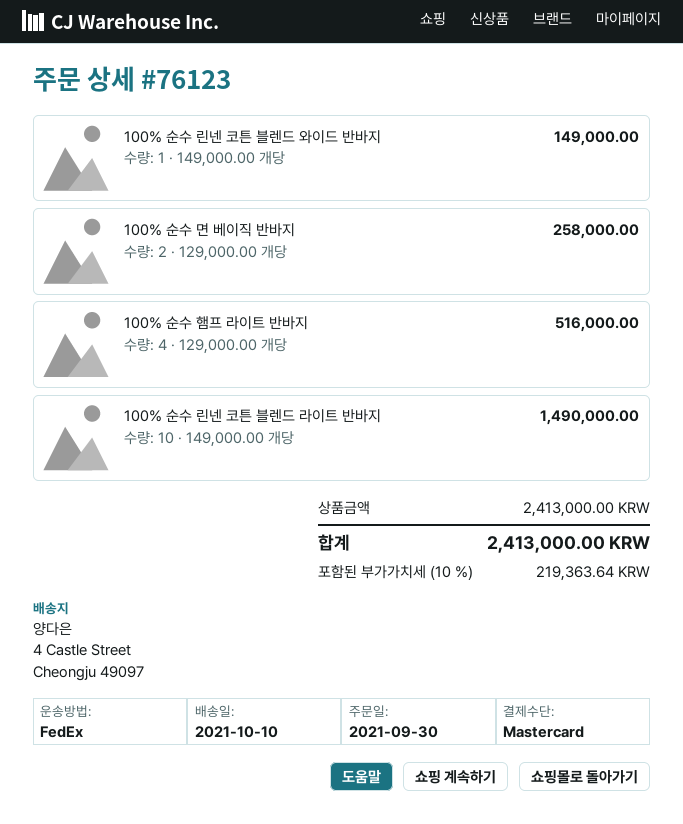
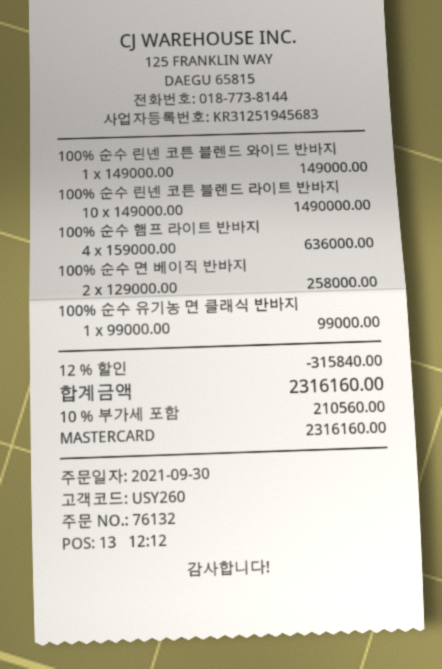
order number: 76123 -> 76132
100% 순수 햄프 라이트 반바지: 4 x 129000.00 = 516000.00 -> 4 x 159000.00 = 636000.00
100% 순수 유기농 면 클래식 반바지: none -> 1 x 99000.00 = 99000.00
discount: none -> 12% = 315840.00
tax: 10% = 219363.64 -> 10% = 210560.00
total: 2413000.00 -> 2316160.00

